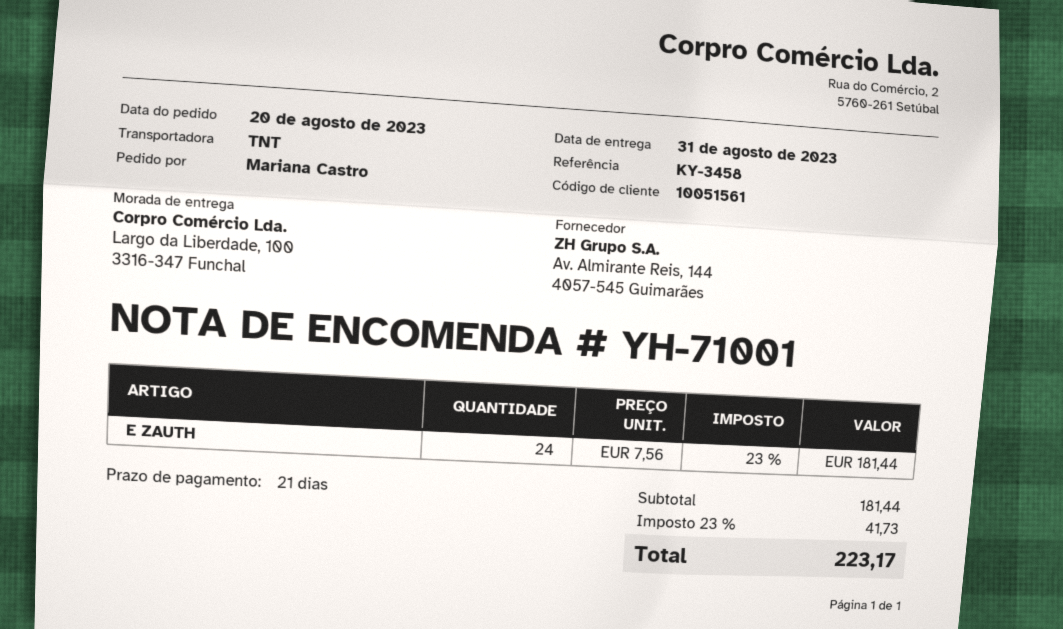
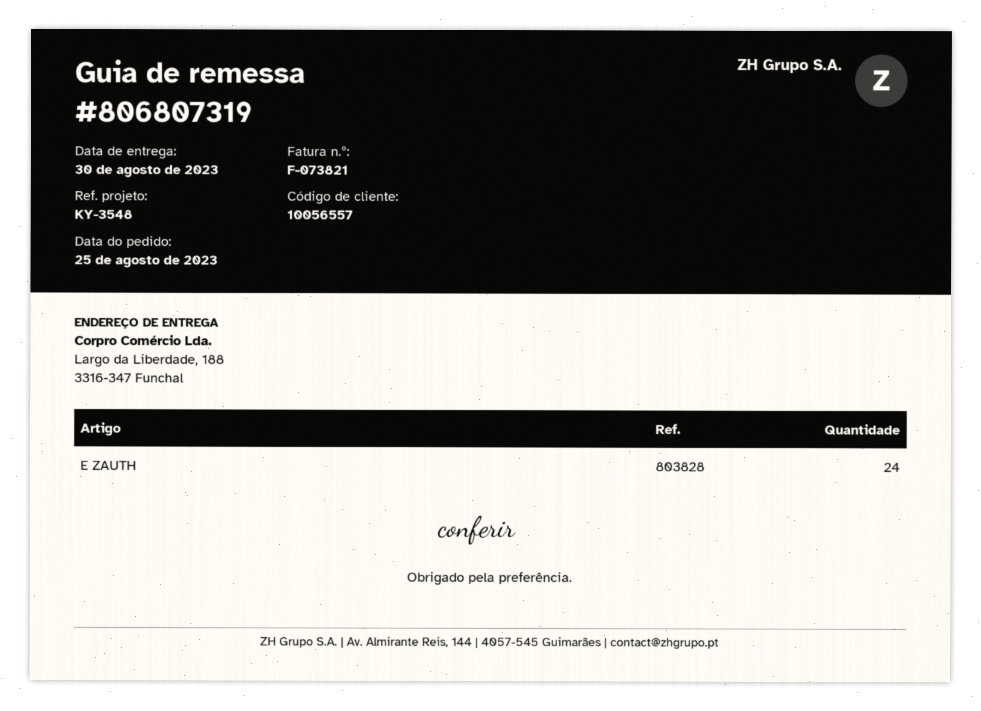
order date: 2023-08-20 -> 2023-08-25
delivery date: 2023-08-31 -> 2023-08-30
customer number: 10051561 -> 10056557
reference: KY-3458 -> KY-3548
ship to: Largo da Liberdade, 100, 3316-347 Funchal -> Largo da Liberdade, 188, 3316-347 Funchal

